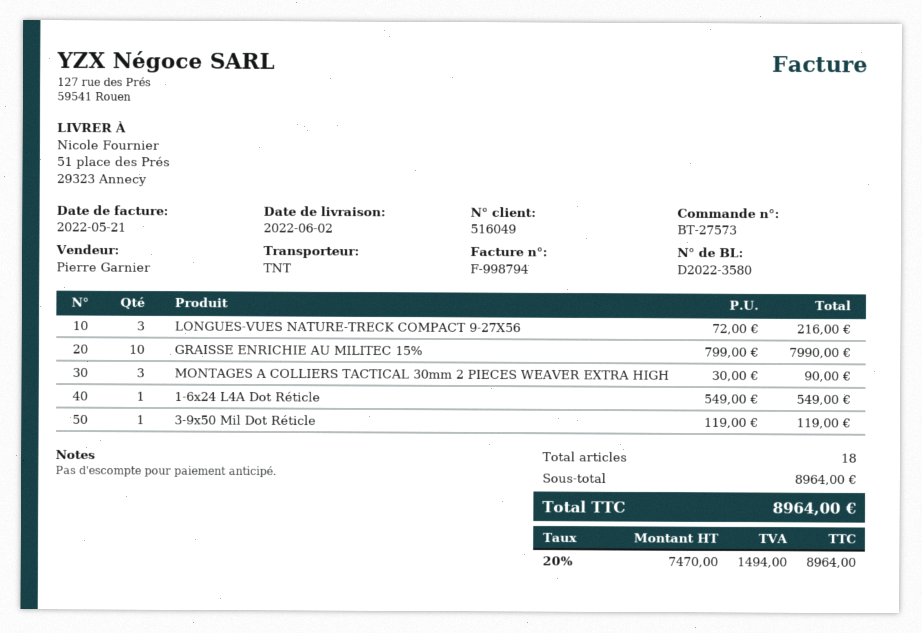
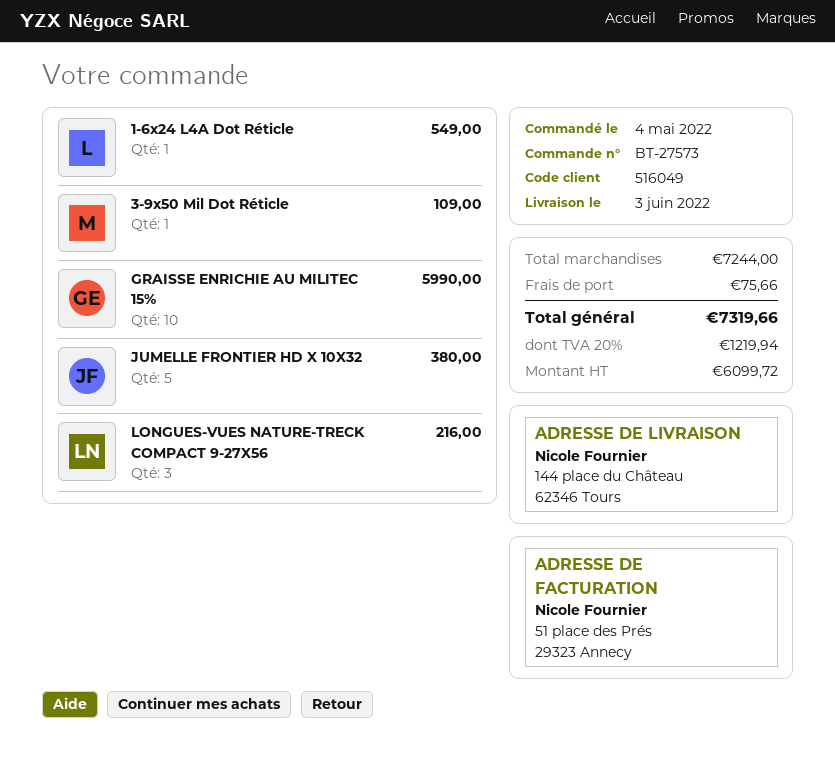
delivery date: 2022-06-02 -> 2022-06-03
ship to: 51 place des Prés, 29323 Annecy -> 144 place du Château, 62346 Tours
GRAISSE ENRICHIE AU MILITEC 15%: 10 for 7990.00 -> 10 for 5990.00
MONTAGES A COLLIERS TACTICAL 30mm 2 PIECES WEAVER EXTRA HIGH: 3 for 90.00 -> none
3-9x50 Mil Dot Réticle: 1 for 119.00 -> 1 for 109.00
JUMELLE FRONTIER HD X 10X32: none -> 5 for 380.00
subtotal: 8964.00 -> 7244.00
shipping: none -> 75.66
net: 7470.00 -> 6099.72
tax: 20% = 1494.00 -> 20% = 1219.94
total: 8964.00 -> 7319.66

